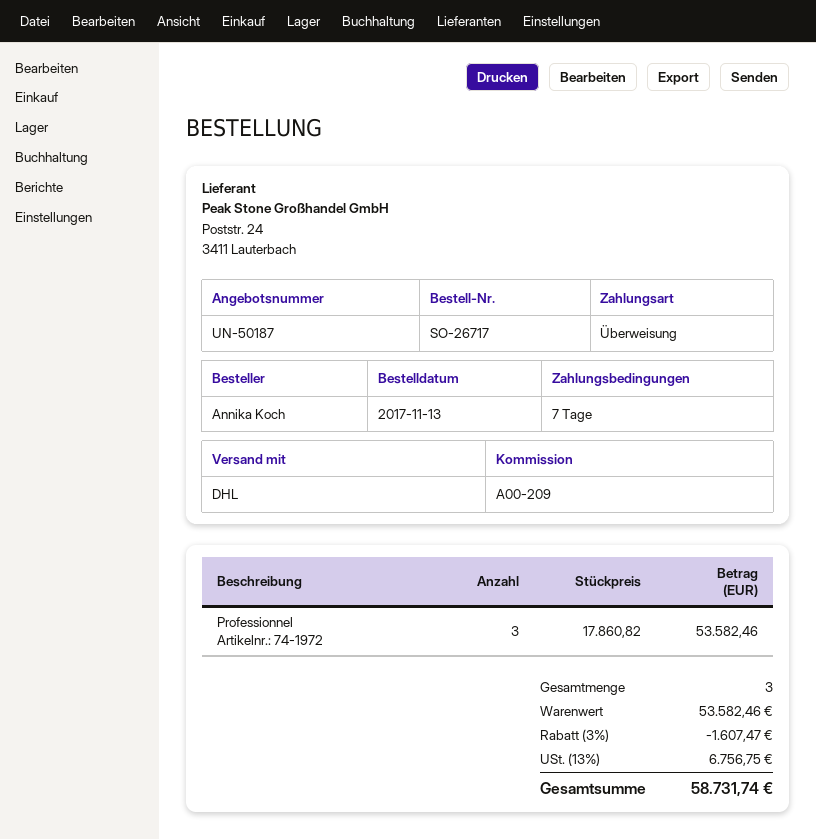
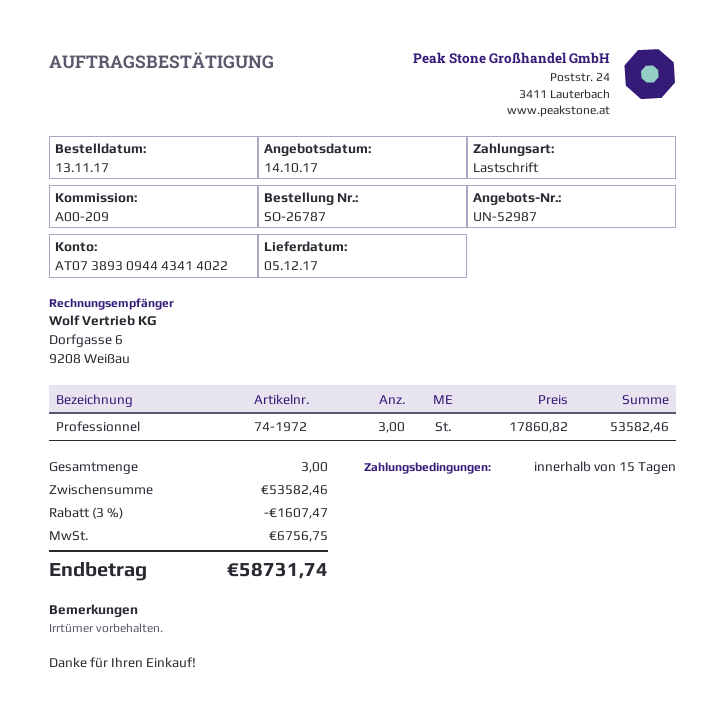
quote number: UN-50187 -> UN-52987
order number: SO-26717 -> SO-26787
payment terms: 7 days -> 15 days
payment method: bank transfer -> direct debit

